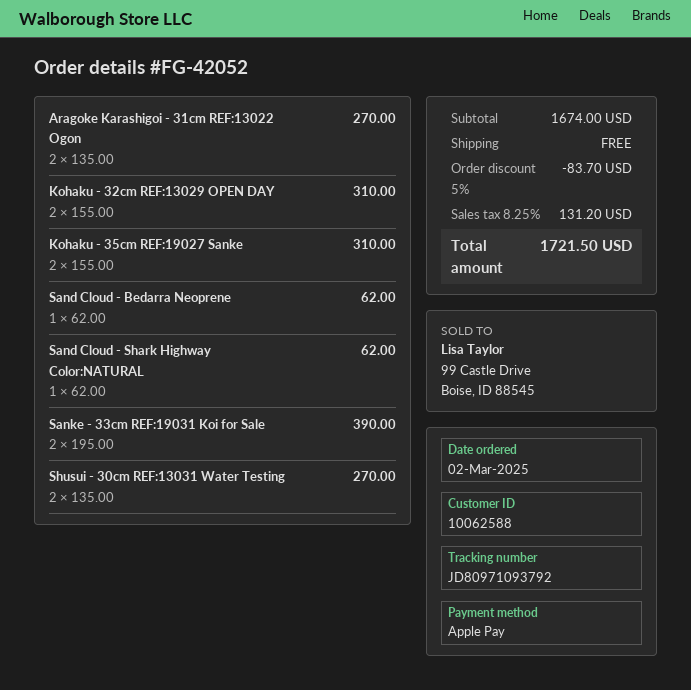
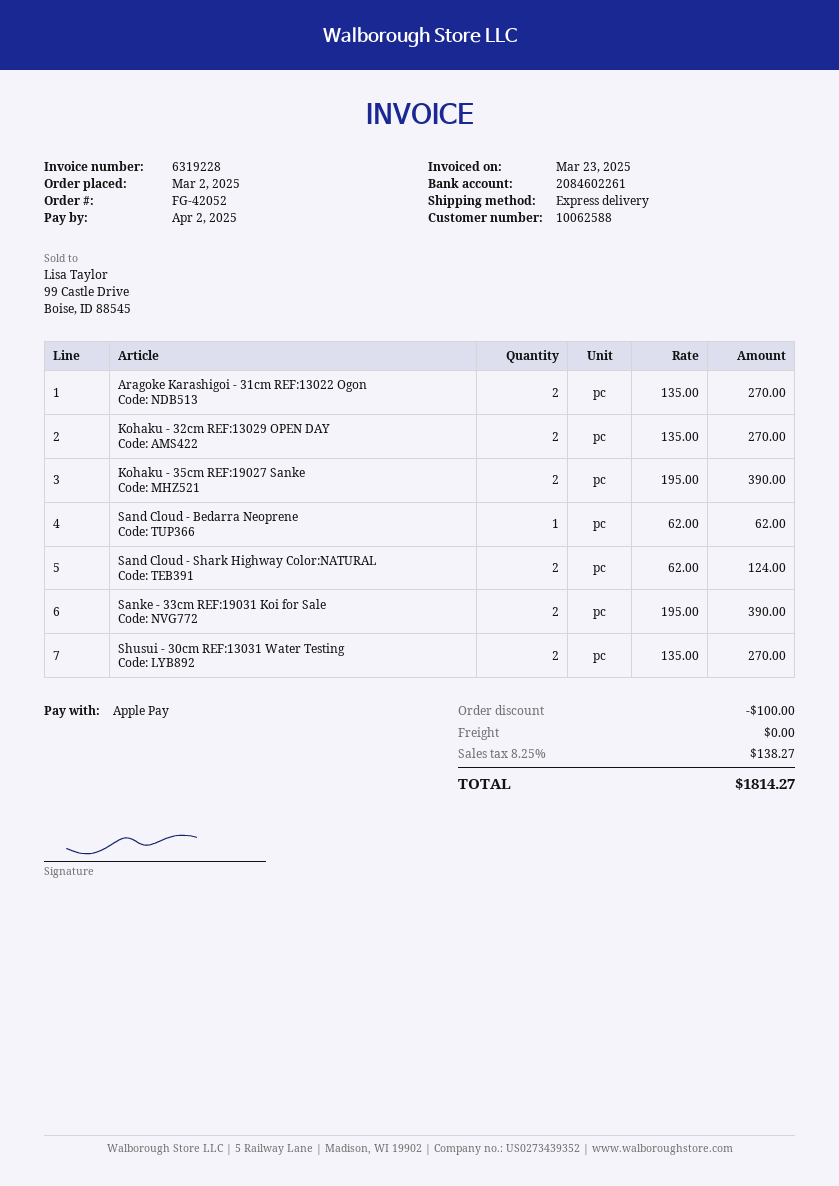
Kohaku - 32cm REF:13029 OPEN DAY: 2 x 155.00 = 310.00 -> 2 x 135.00 = 270.00
Kohaku - 35cm REF:19027 Sanke: 2 x 155.00 = 310.00 -> 2 x 195.00 = 390.00
Sand Cloud - Shark Highway Color:NATURAL: 1 x 62.00 = 62.00 -> 2 x 62.00 = 124.00
discount: 83.70 -> 100.00
tax: 8.25% = 131.20 -> 8.25% = 138.27
total: 1721.50 -> 1814.27

